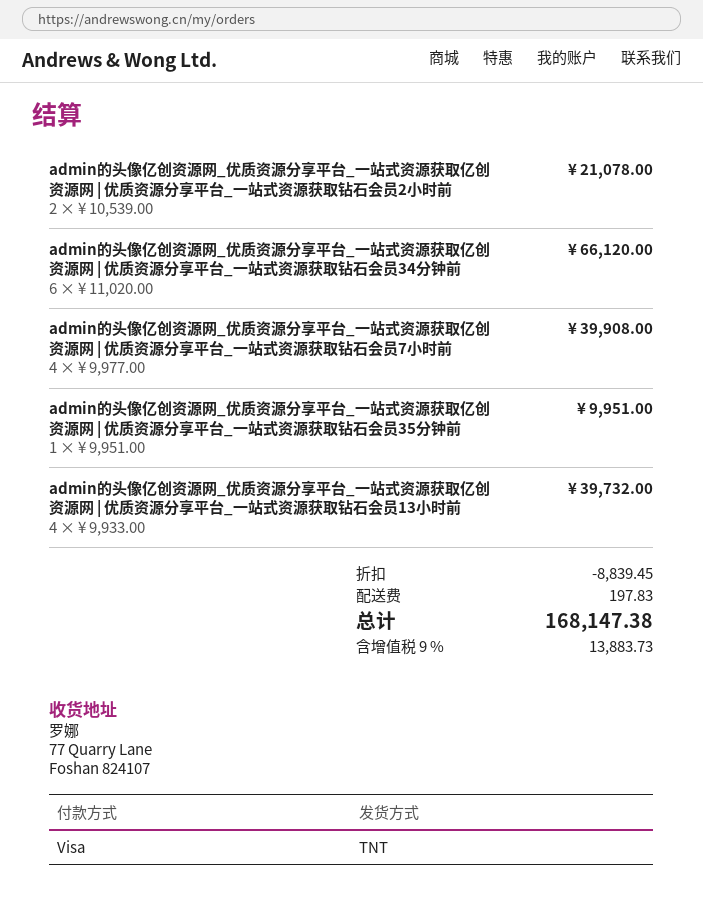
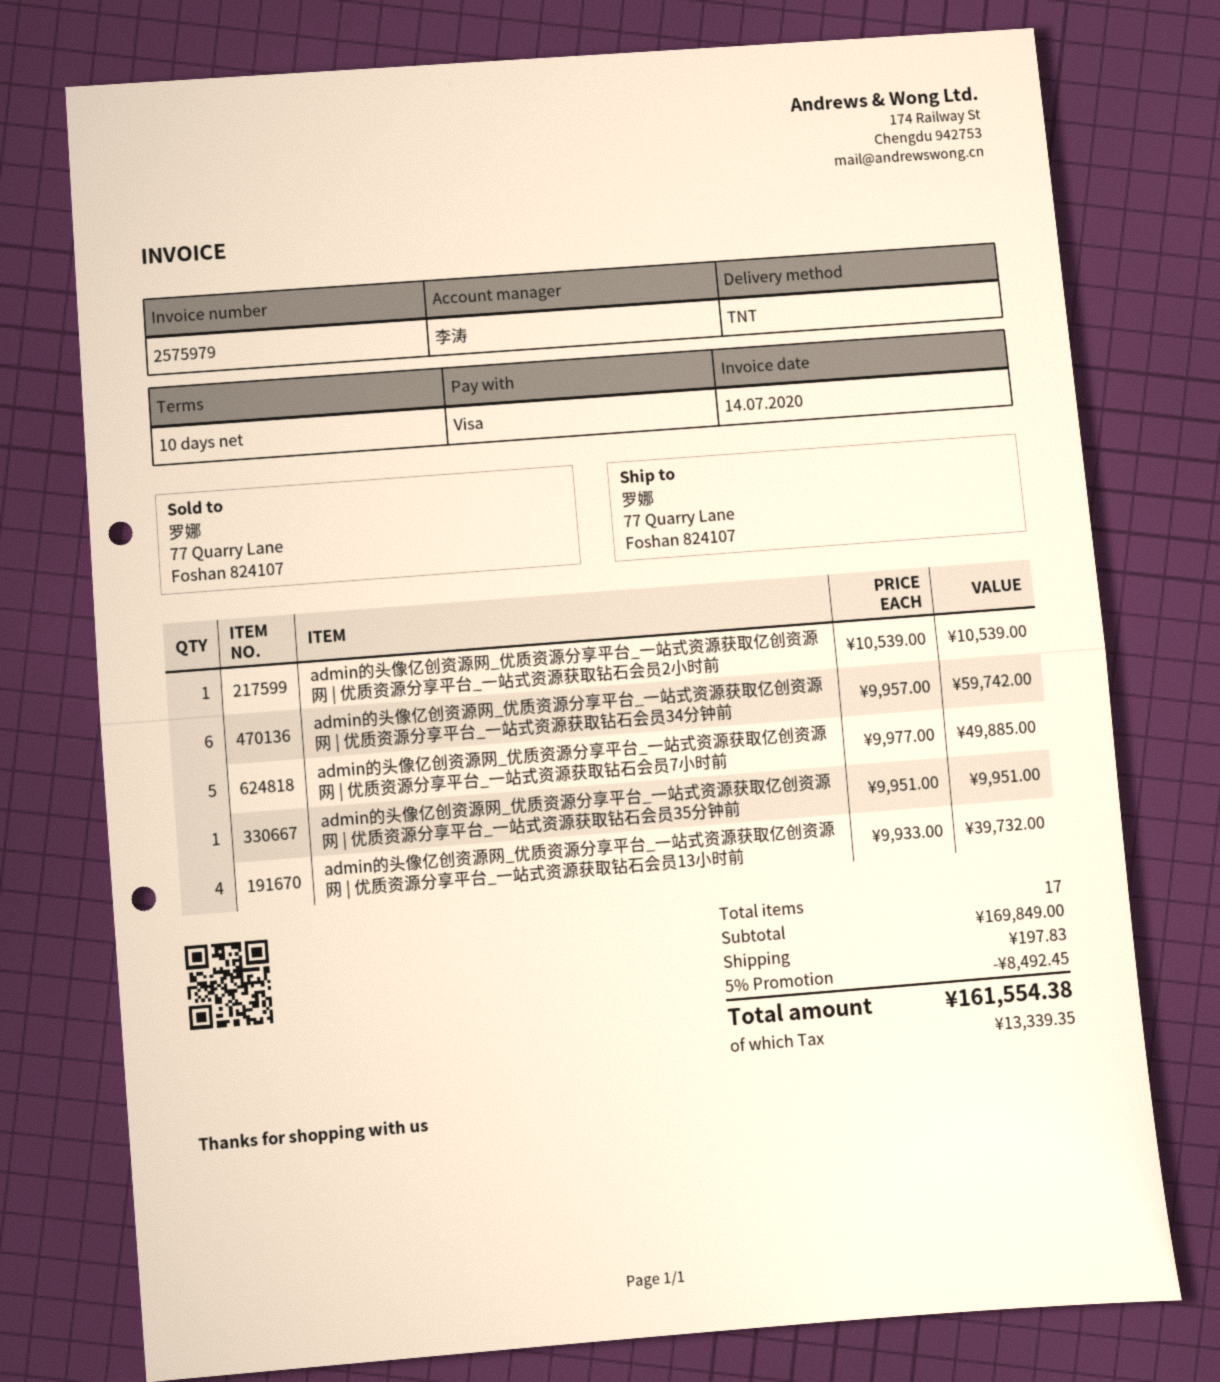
admin的头像亿创资源网_优质资源分享平台_一站式资源获取亿创资源网 | 优质资源分享平台_一站式资源获取钻石会员2小时前: 2 x 10539.00 = 21078.00 -> 1 x 10539.00 = 10539.00
admin的头像亿创资源网_优质资源分享平台_一站式资源获取亿创资源网 | 优质资源分享平台_一站式资源获取钻石会员34分钟前: 6 x 11020.00 = 66120.00 -> 6 x 9957.00 = 59742.00
admin的头像亿创资源网_优质资源分享平台_一站式资源获取亿创资源网 | 优质资源分享平台_一站式资源获取钻石会员7小时前: 4 x 9977.00 = 39908.00 -> 5 x 9977.00 = 49885.00
discount: 8839.45 -> 8492.45
tax: 13883.73 -> 13339.35
total: 168147.38 -> 161554.38

